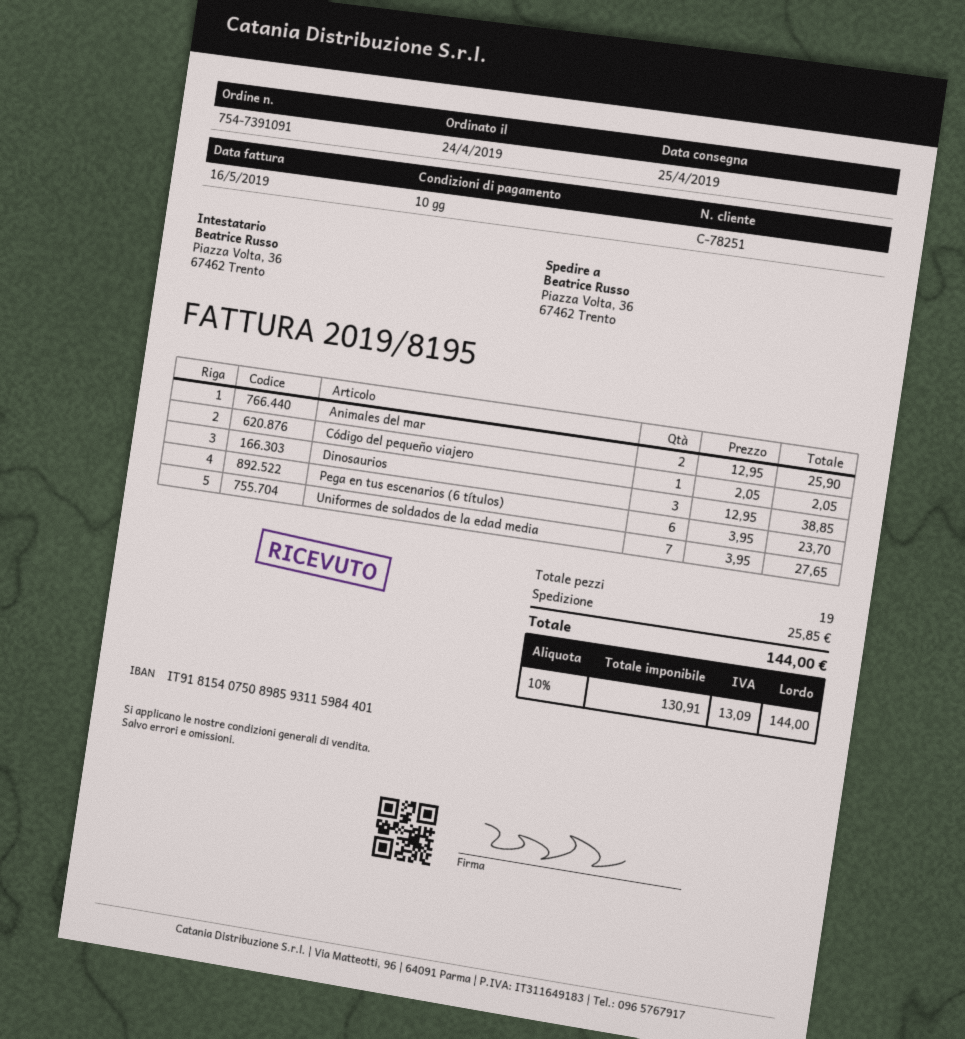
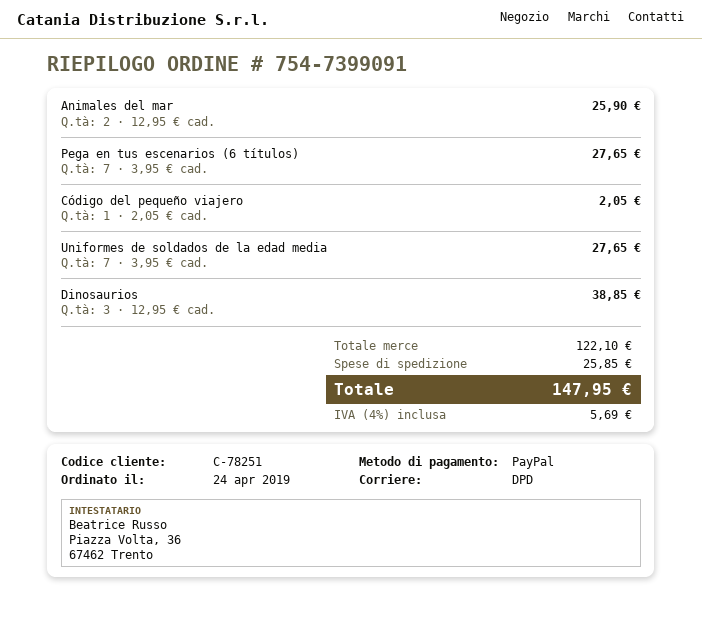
order number: 754-7391091 -> 754-7399091
Pega en tus escenarios (6 títulos): 6 x 3.95 = 23.70 -> 7 x 3.95 = 27.65
tax: 10% = 13.09 -> 4% = 5.69
total: 144.00 -> 147.95

